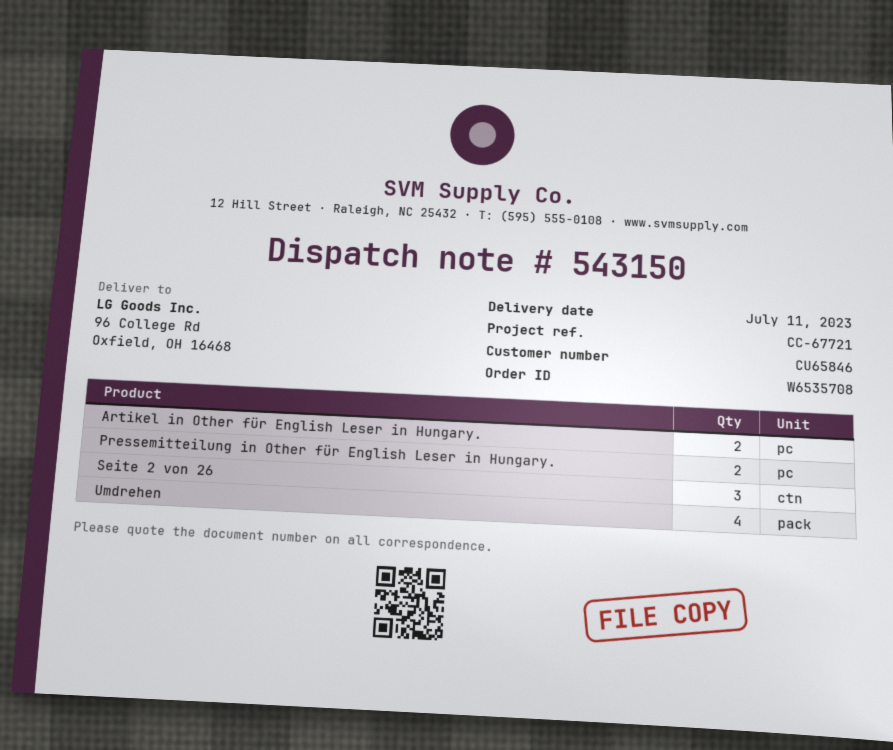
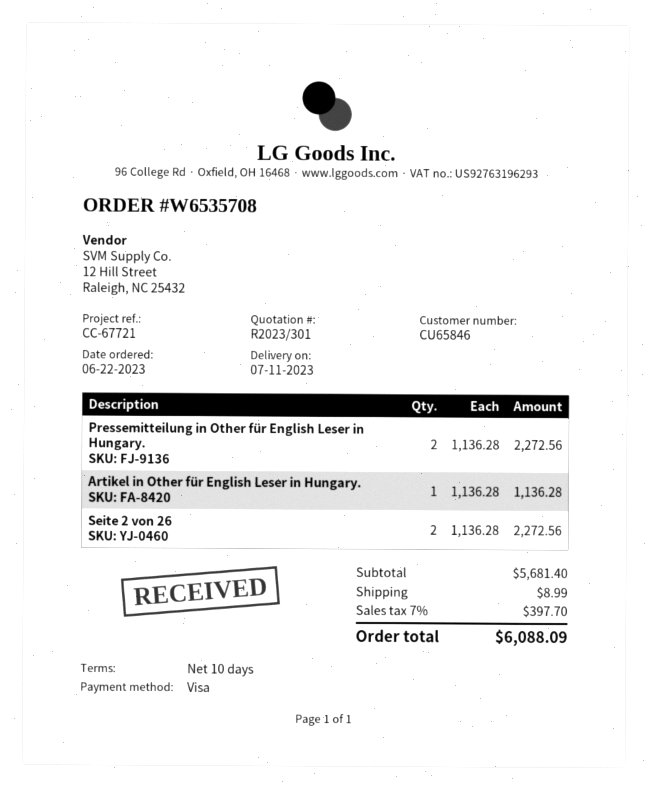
Artikel in Other für English Leser in Hungary.: 2 -> 1
Seite 2 von 26: 3 -> 2
Umdrehen: 4 -> none

